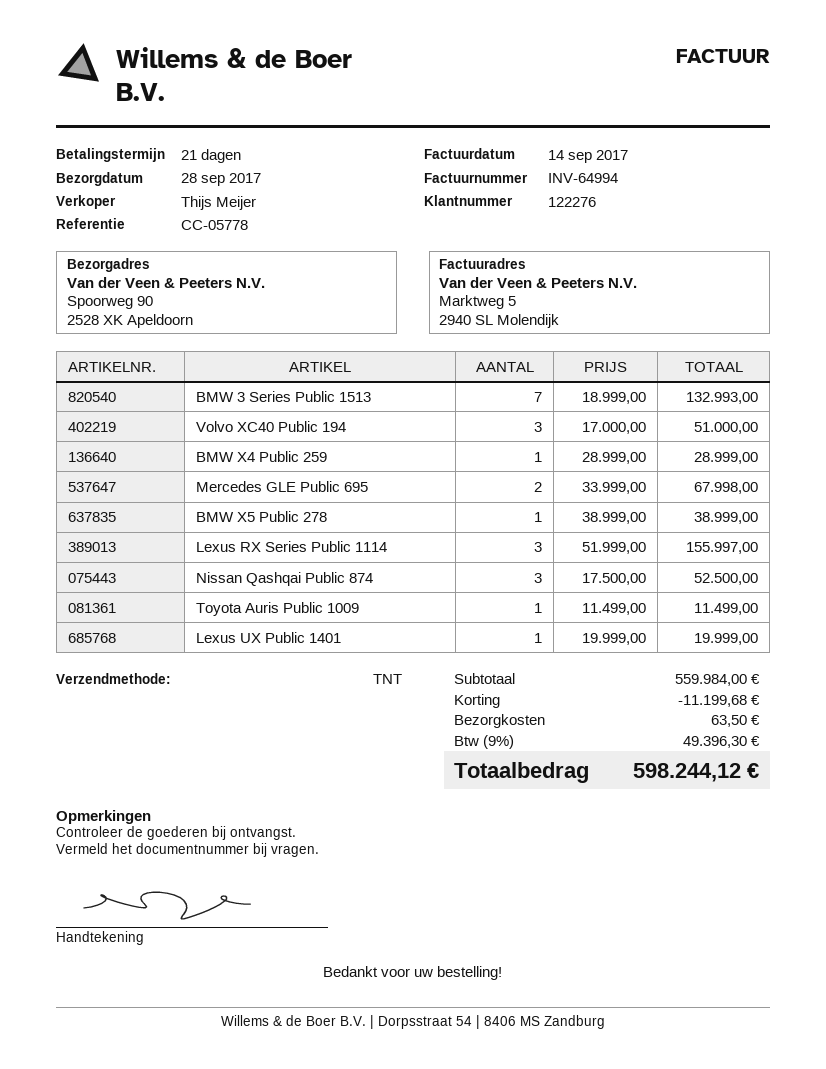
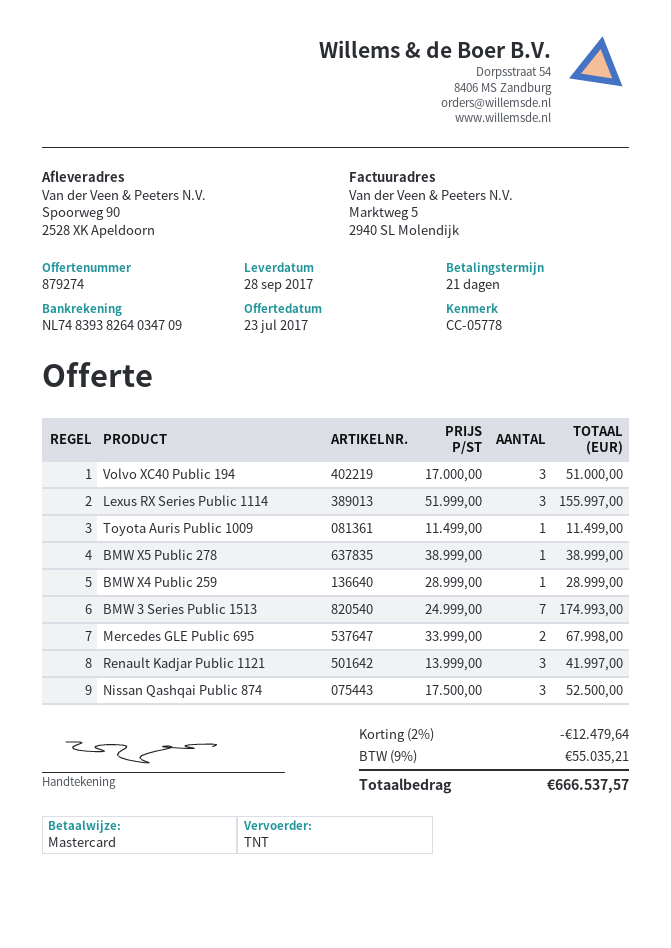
BMW 3 Series Public 1513: 7 x 18999.00 = 132993.00 -> 7 x 24999.00 = 174993.00
Lexus UX Public 1401: 1 x 19999.00 = 19999.00 -> none
Renault Kadjar Public 1121: none -> 3 x 13999.00 = 41997.00
discount: 11199.68 -> 12479.64
shipping: 63.50 -> none
tax: 9% = 49396.30 -> 9% = 55035.21
total: 598244.12 -> 666537.57

